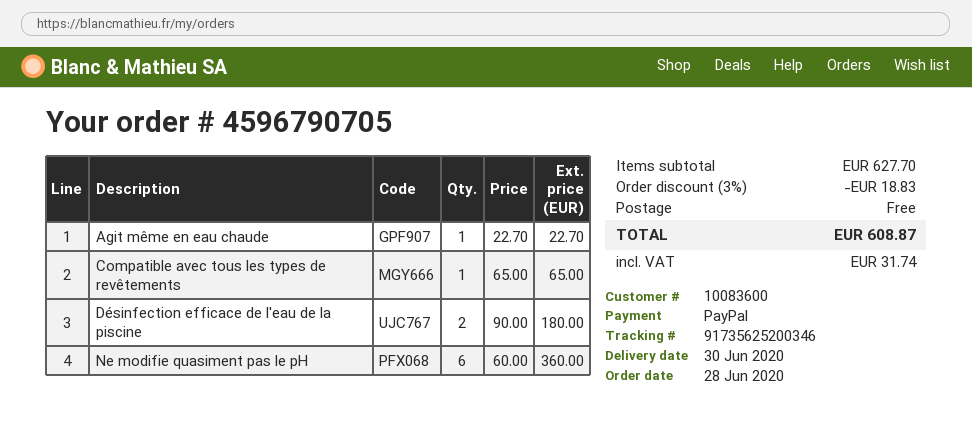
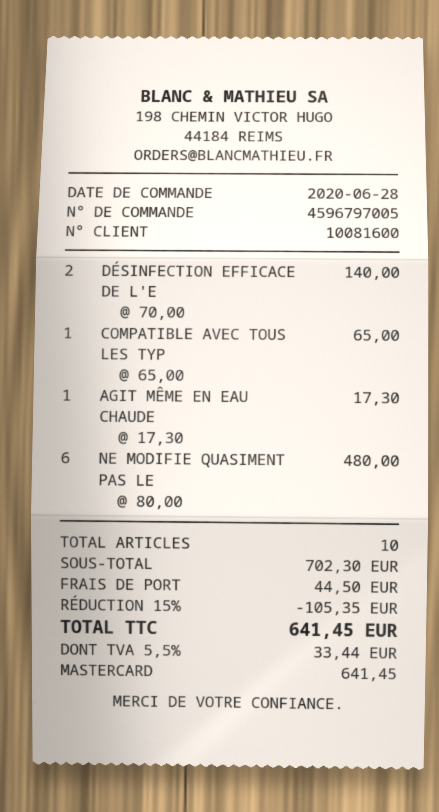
order number: 4596790705 -> 4596797005
customer number: 10083600 -> 10081600
payment method: PayPal -> Mastercard
Agit même en eau chaude: 1 x 22.70 = 22.70 -> 1 x 17.30 = 17.30
Désinfection efficace de l'eau de la piscine: 2 x 90.00 = 180.00 -> 2 x 70.00 = 140.00
Ne modifie quasiment pas le pH: 6 x 60.00 = 360.00 -> 6 x 80.00 = 480.00
subtotal: 627.70 -> 702.30
discount: 3% = 18.83 -> 15% = 105.35
shipping: 0.00 -> 44.50
tax: 31.74 -> 33.44
total: 608.87 -> 641.45

